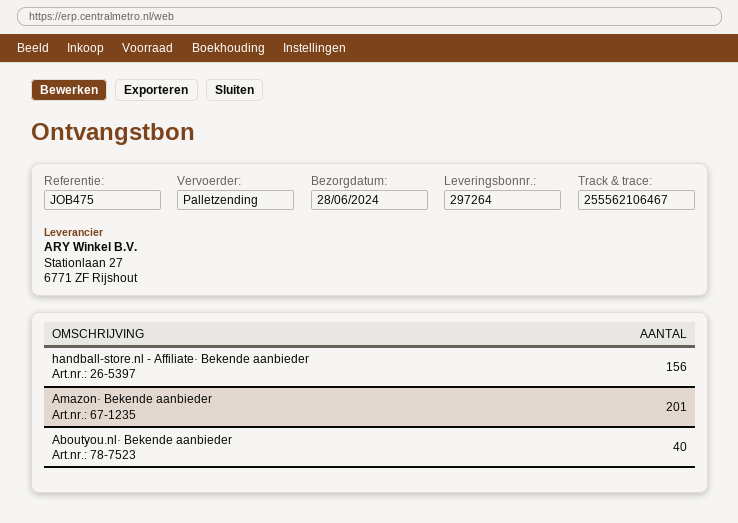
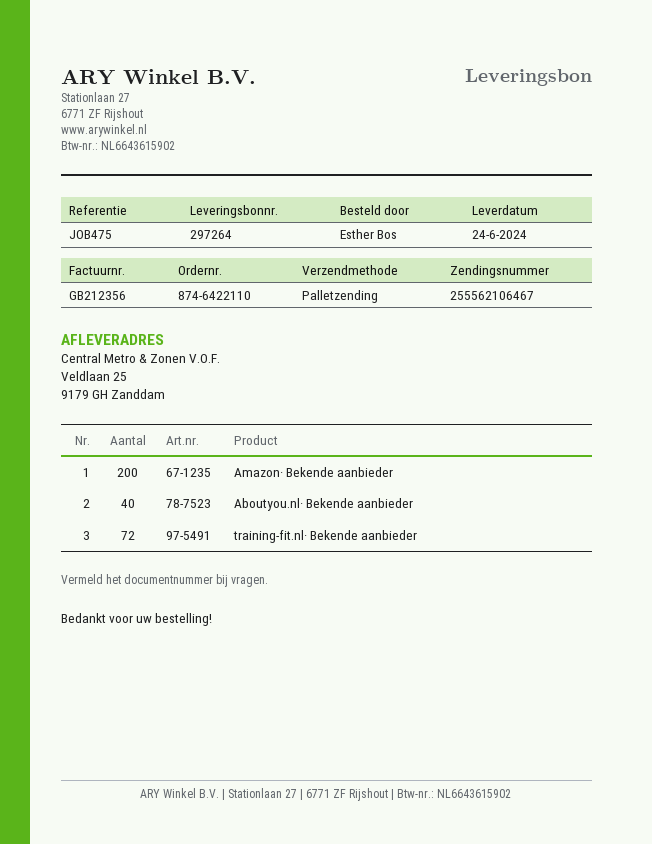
delivery date: 2024-06-28 -> 2024-06-24
handball-store.nl - Affiliate· Bekende aanbieder: 156 -> none
Amazon· Bekende aanbieder: 201 -> 200
training-fit.nl· Bekende aanbieder: none -> 72

